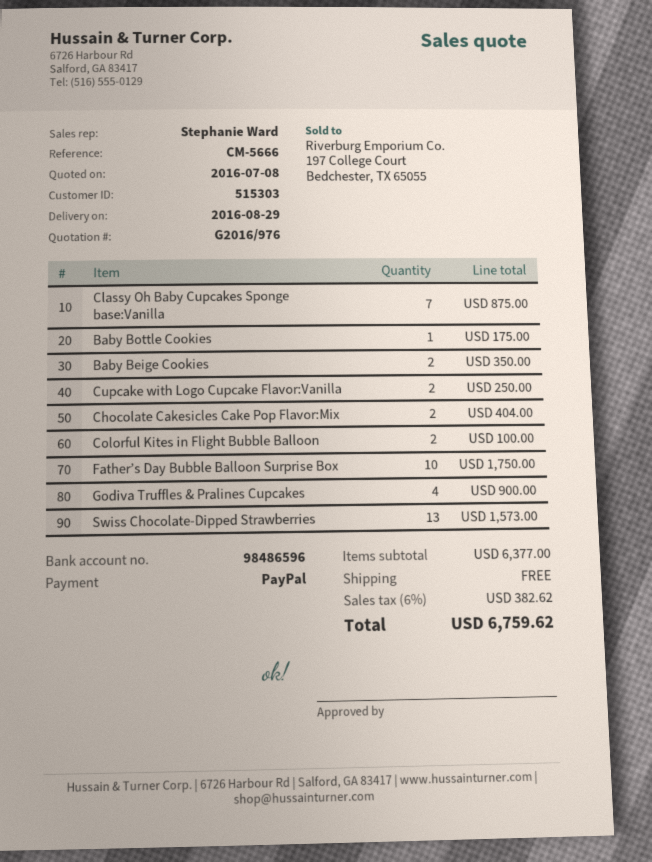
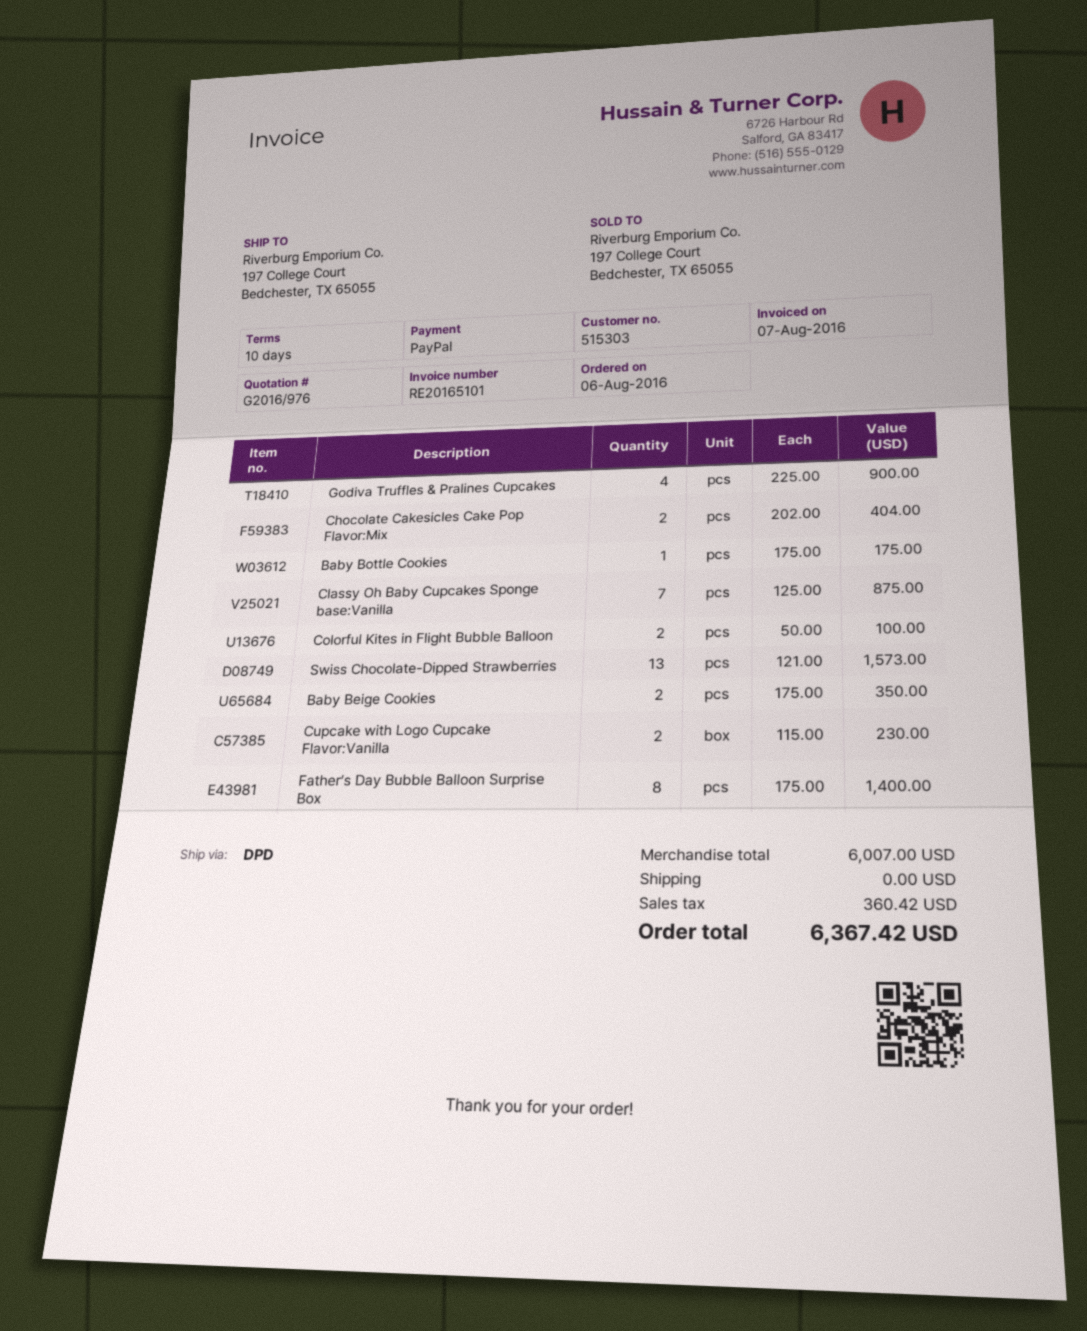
Cupcake with Logo Cupcake Flavor:Vanilla: 2 for 250.00 -> 2 for 230.00
Father’s Day Bubble Balloon Surprise Box: 10 for 1750.00 -> 8 for 1400.00
subtotal: 6377.00 -> 6007.00
tax: 382.62 -> 360.42
total: 6759.62 -> 6367.42

